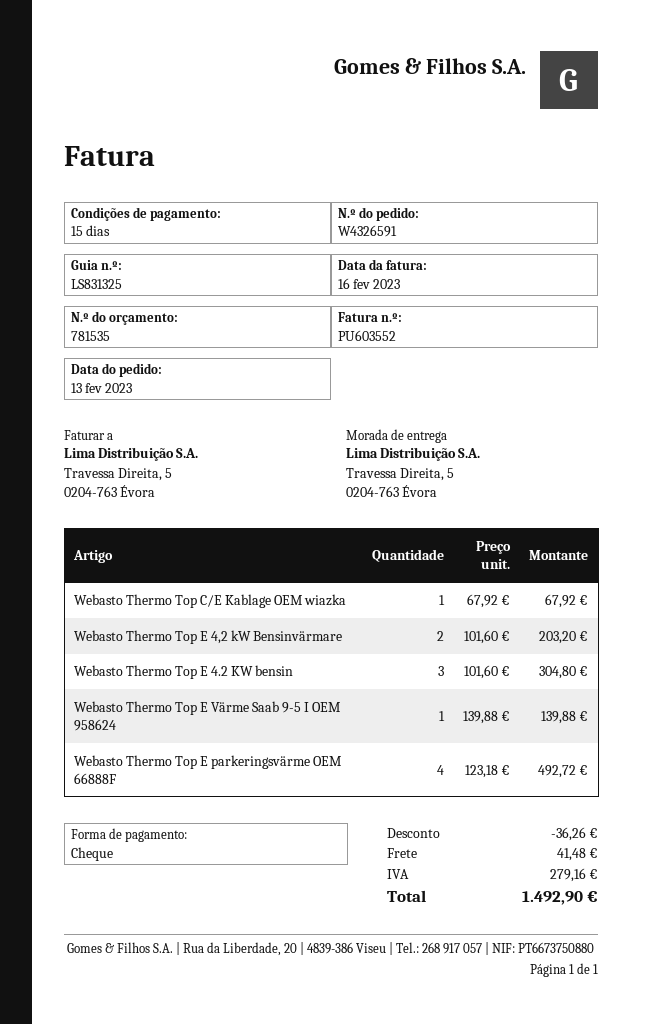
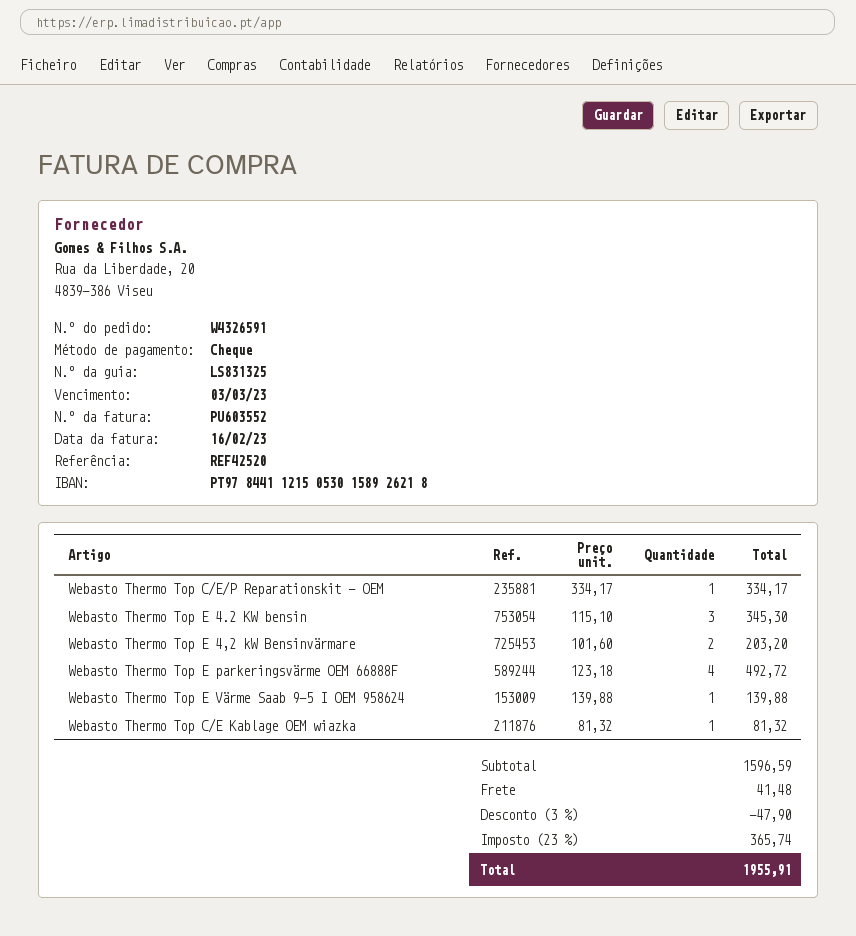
Webasto Thermo Top C/E Kablage OEM wiazka: 1 x 67.92 = 67.92 -> 1 x 81.32 = 81.32
Webasto Thermo Top E 4.2 KW bensin: 3 x 101.60 = 304.80 -> 3 x 115.10 = 345.30
Webasto Thermo Top C/E/P Reparationskit - OEM: none -> 1 x 334.17 = 334.17
discount: 36.26 -> 47.90
tax: 279.16 -> 365.74
total: 1492.90 -> 1955.91

